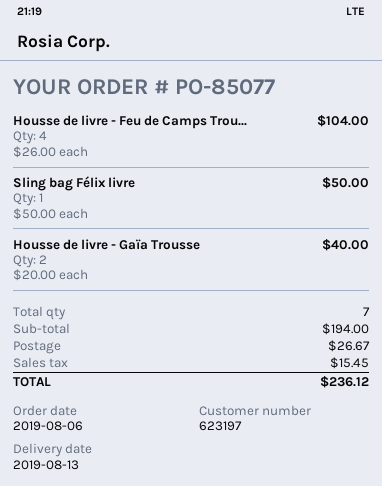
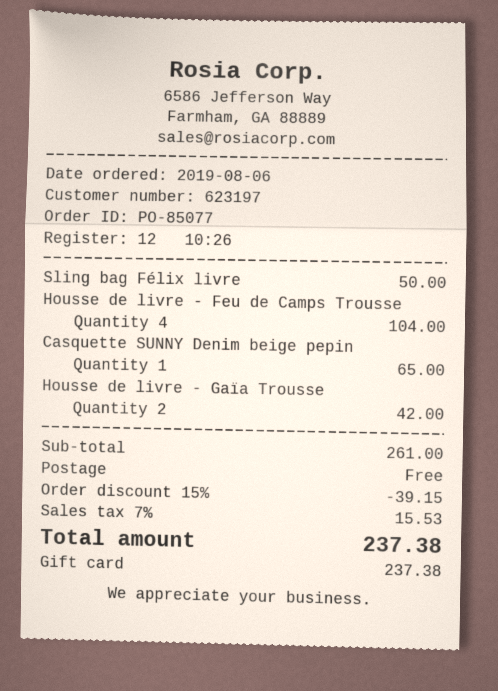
Housse de livre - Gaïa Trousse: 2 for 40.00 -> 2 for 42.00
Casquette SUNNY Denim beige pepin: none -> 1 for 65.00
subtotal: 194.00 -> 261.00
discount: none -> 15% = 39.15
shipping: 26.67 -> 0.00
tax: 15.45 -> 15.53
total: 236.12 -> 237.38

